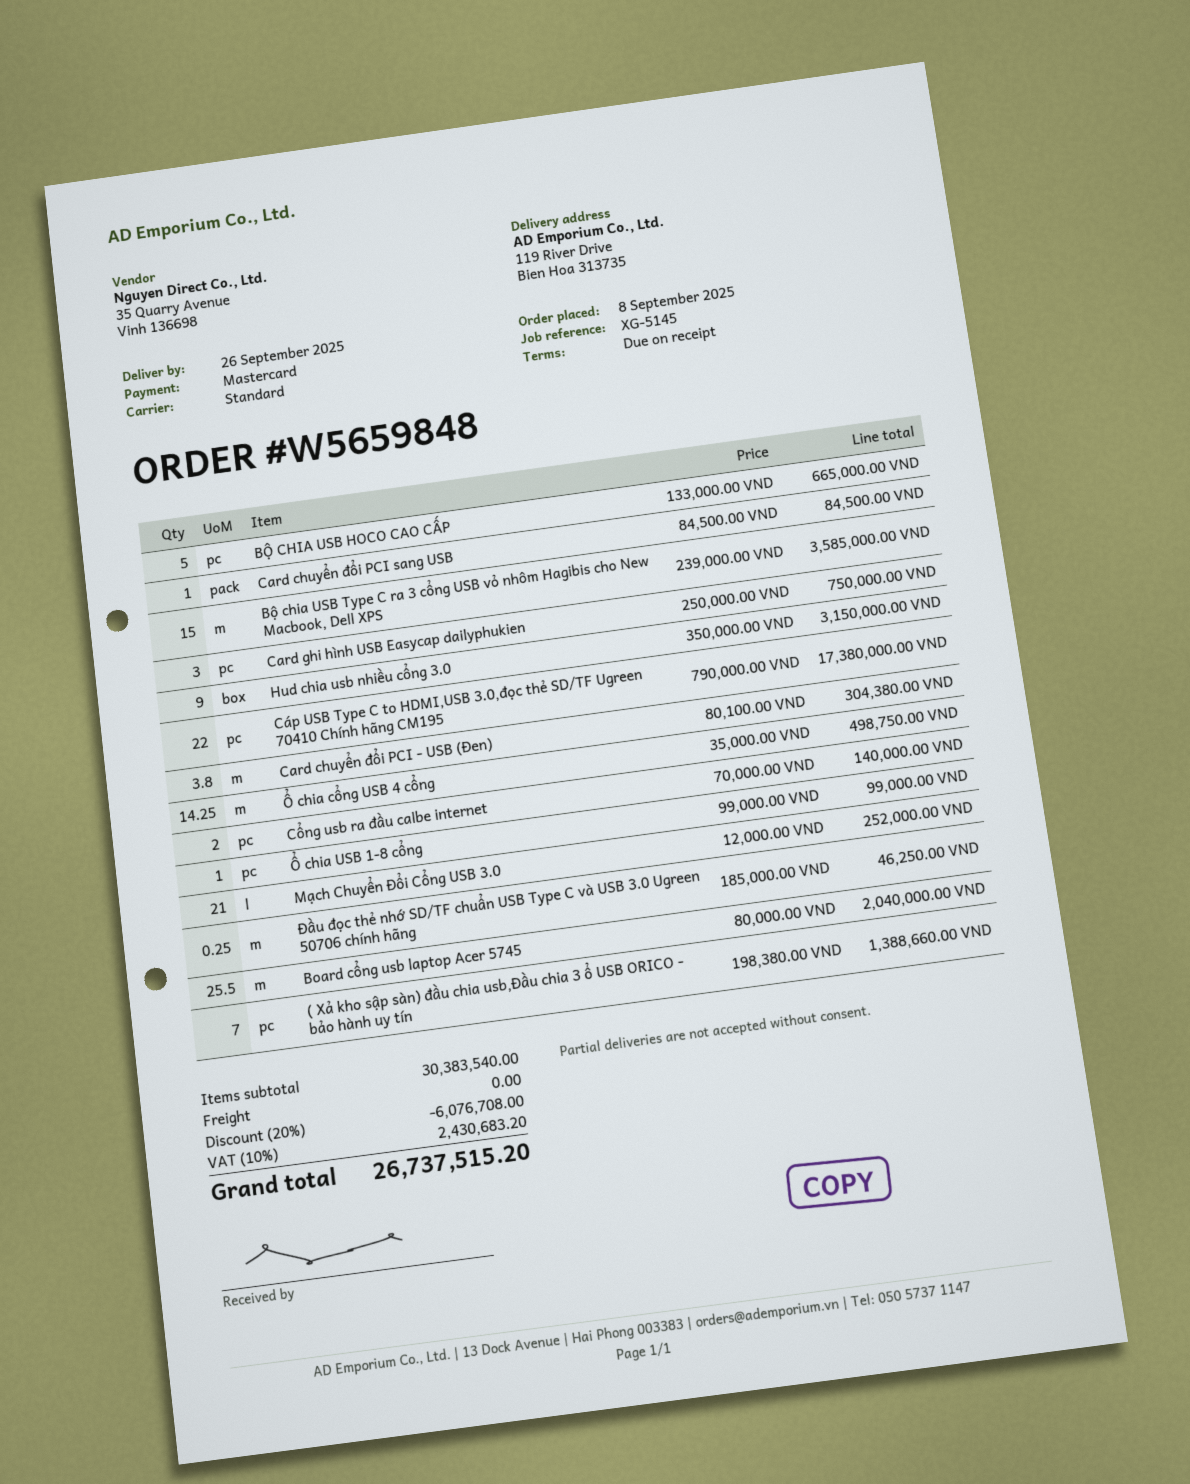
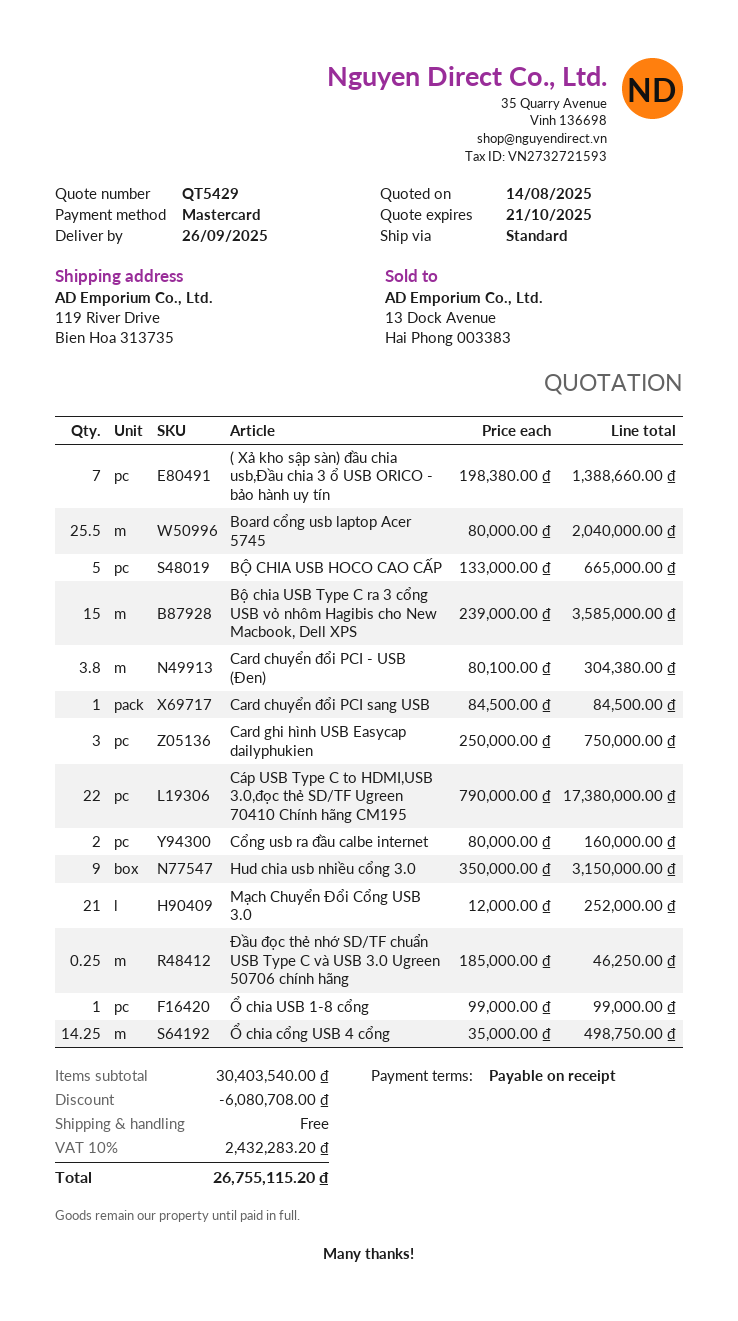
Cổng usb ra đầu calbe internet: 2 x 70000.00 = 140000.00 -> 2 x 80000.00 = 160000.00
subtotal: 30383540.00 -> 30403540.00
discount: 6076708.00 -> 6080708.00
tax: 10% = 2430683.20 -> 10% = 2432283.20
total: 26737515.20 -> 26755115.20

